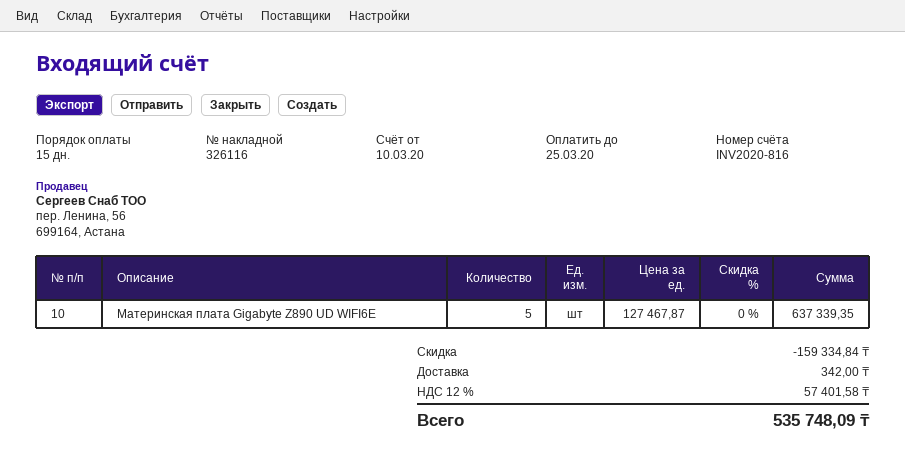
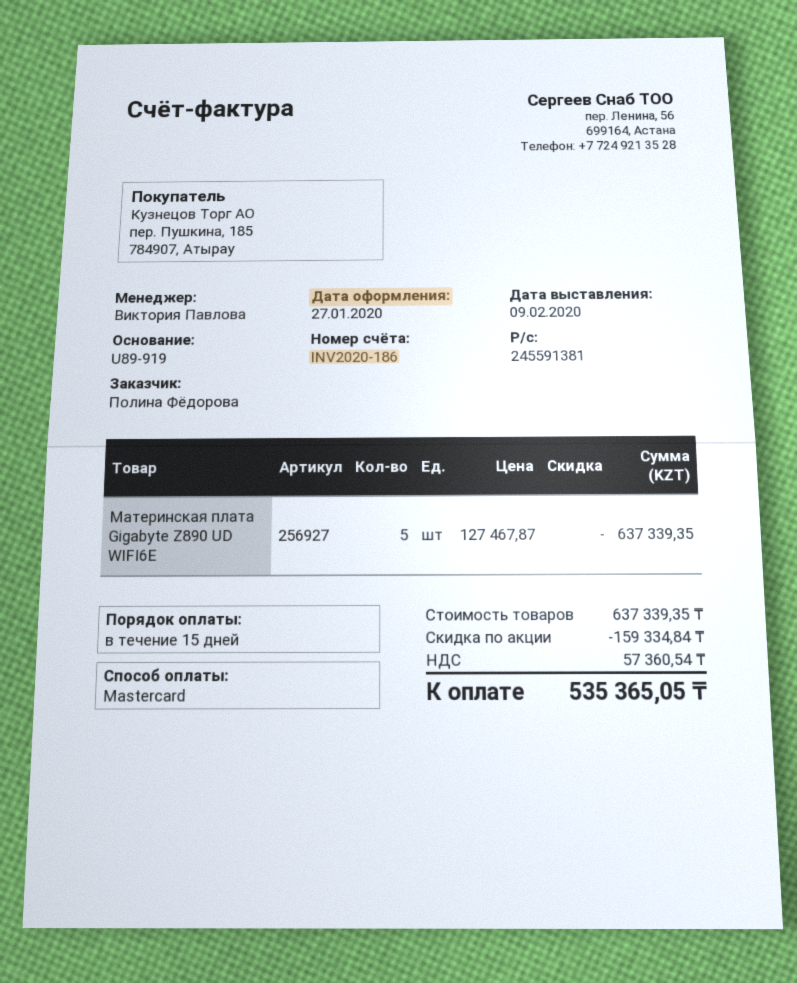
invoice number: INV2020-816 -> INV2020-186
invoice date: 2020-03-10 -> 2020-02-09
shipping: 342.00 -> none
tax: 57401.58 -> 57360.54
total: 535748.09 -> 535365.05

